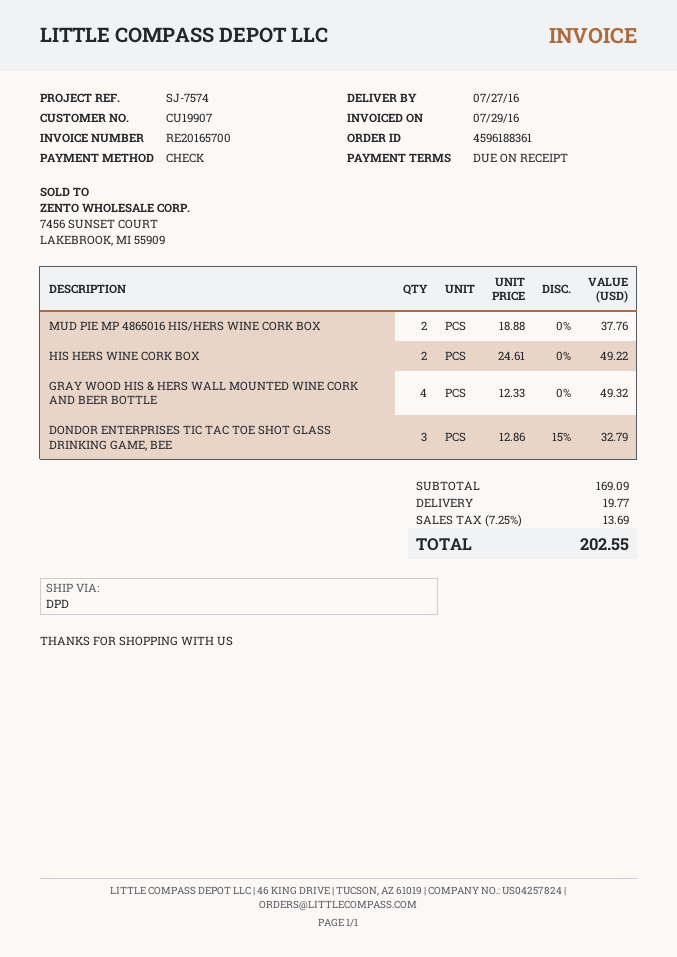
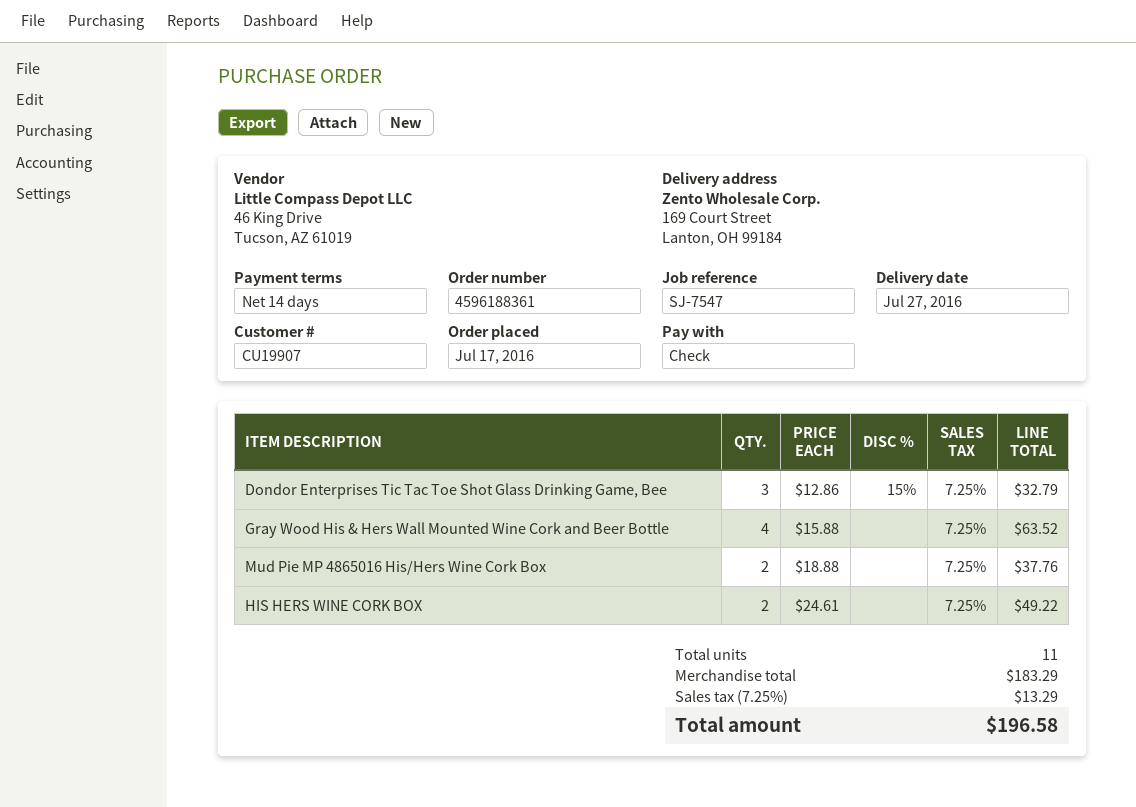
payment terms: on receipt -> 14 days
reference: SJ-7574 -> SJ-7547
GRAY WOOD HIS & HERS WALL MOUNTED WINE CORK AND BEER BOTTLE: 4 x 12.33 = 49.32 -> 4 x 15.88 = 63.52
subtotal: 169.09 -> 183.29
shipping: 19.77 -> none
tax: 7.25% = 13.69 -> 7.25% = 13.29
total: 202.55 -> 196.58

